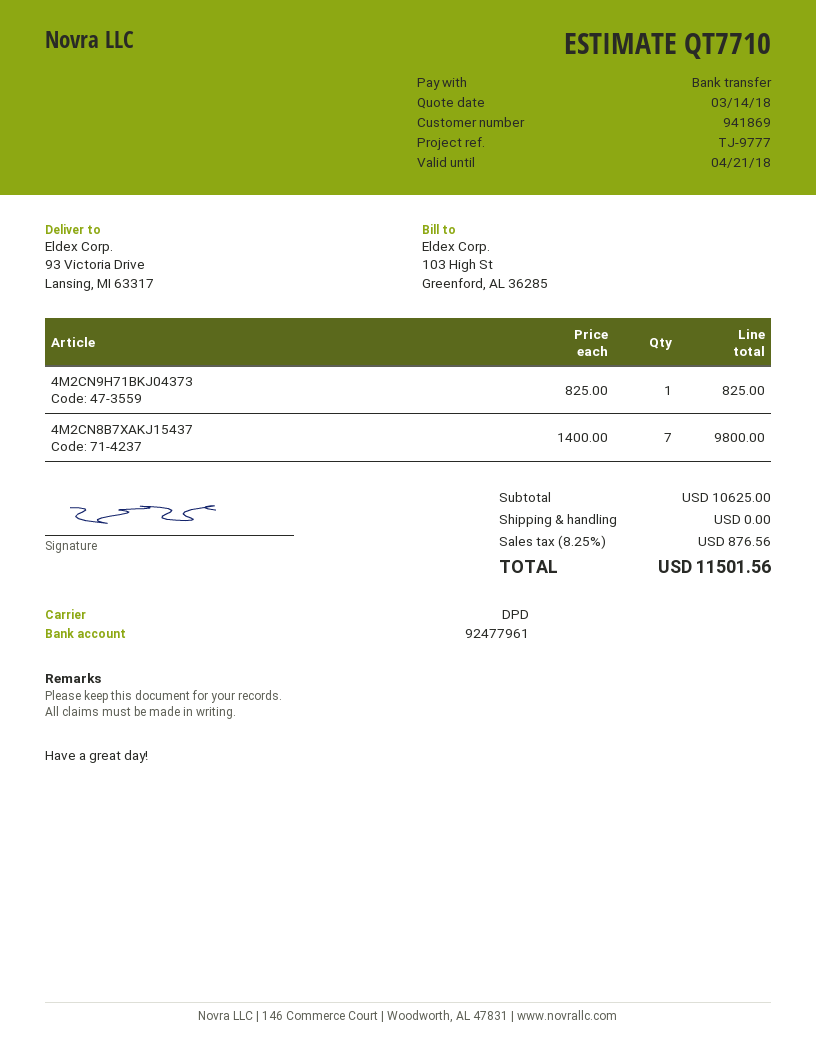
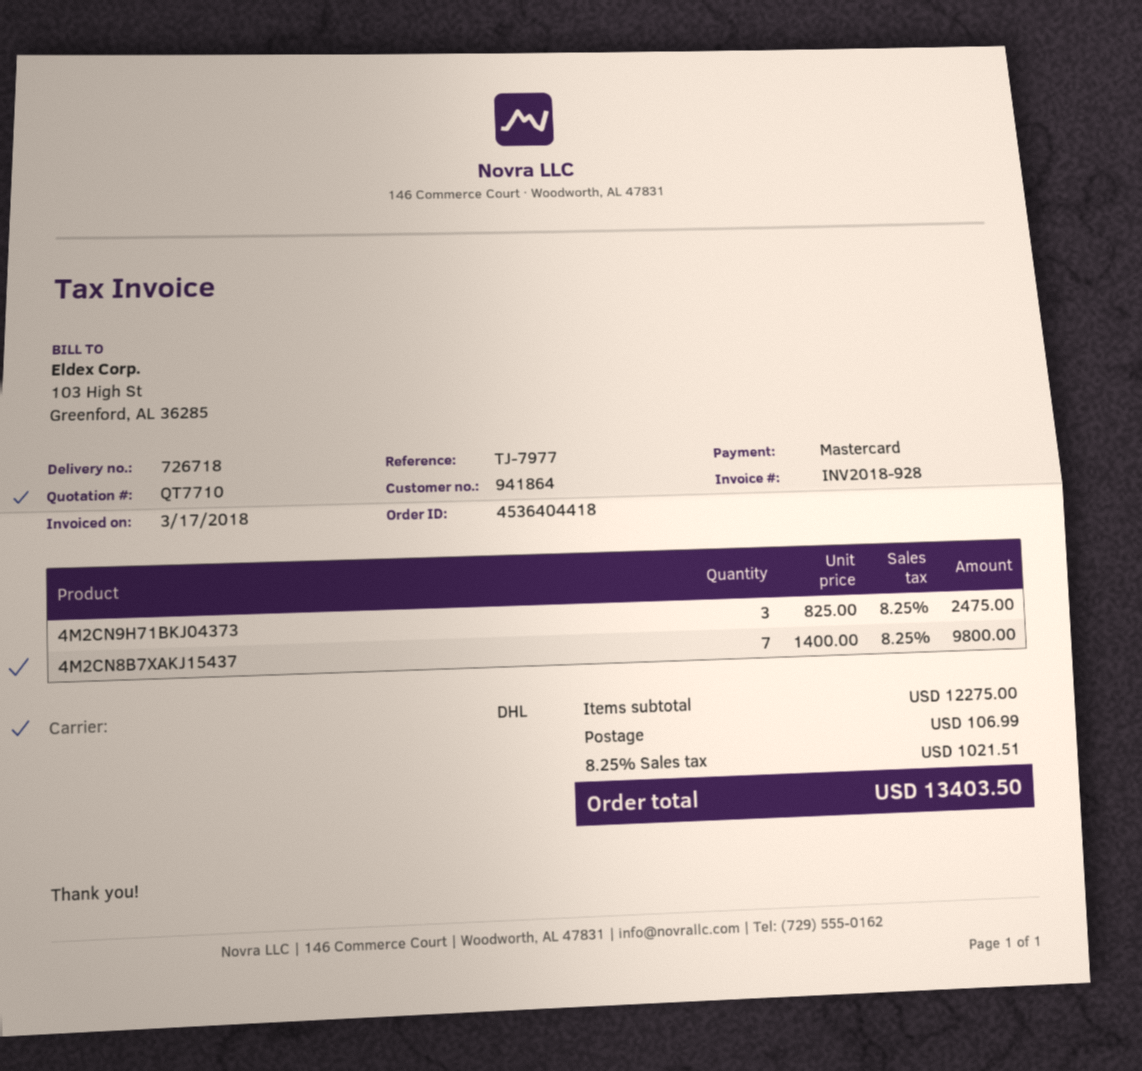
customer number: 941869 -> 941864
reference: TJ-9777 -> TJ-7977
payment method: bank transfer -> Mastercard
shipping method: DPD -> DHL
4M2CN9H71BKJ04373: 1 x 825.00 = 825.00 -> 3 x 825.00 = 2475.00
subtotal: 10625.00 -> 12275.00
shipping: 0.00 -> 106.99
tax: 8.25% = 876.56 -> 8.25% = 1021.51
total: 11501.56 -> 13403.50

